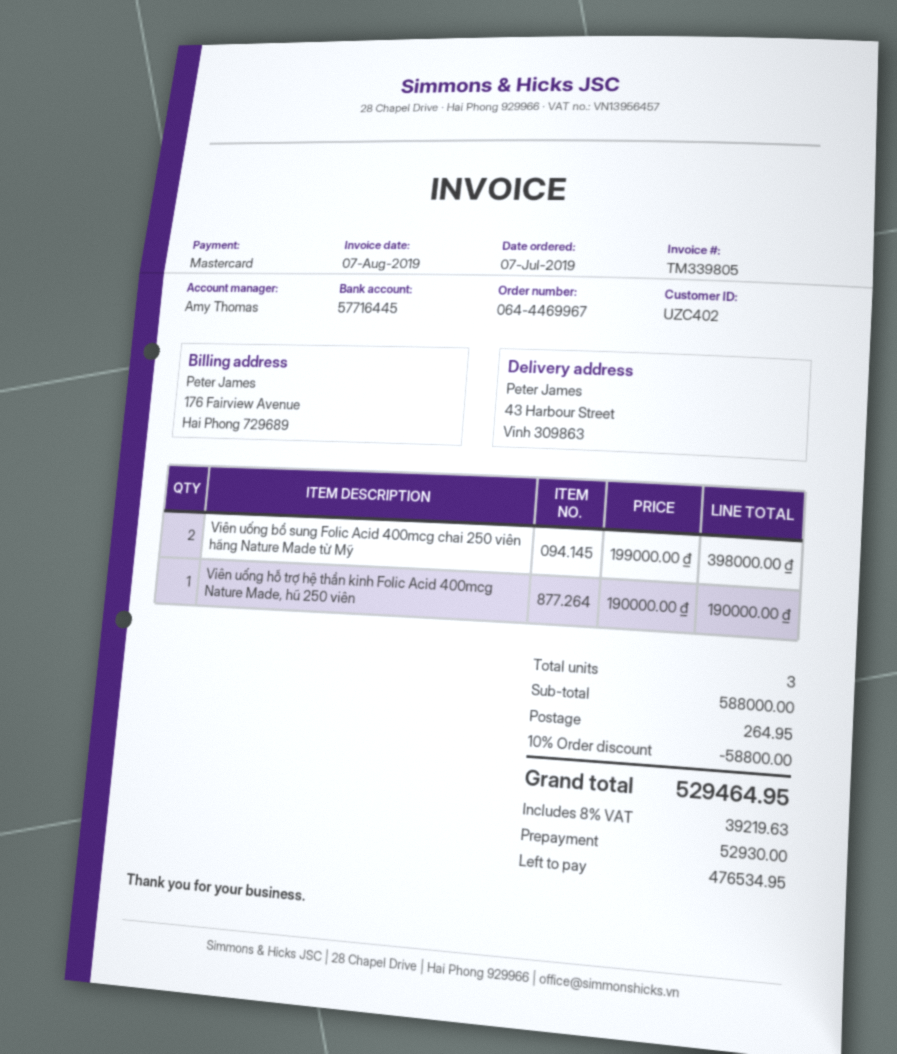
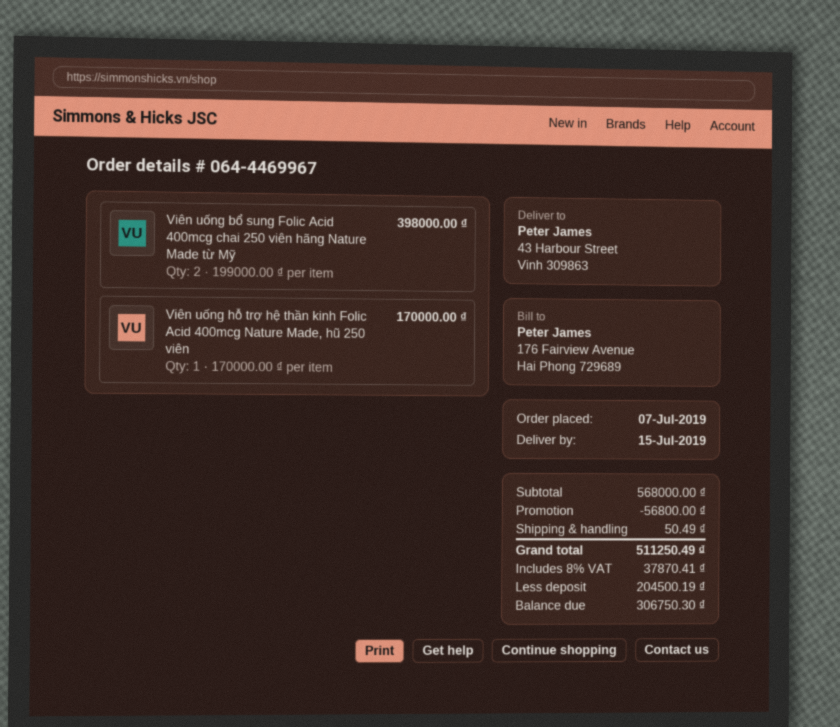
Viên uống hỗ trợ hệ thần kinh Folic Acid 400mcg Nature Made, hũ 250 viên: 1 x 190000.00 = 190000.00 -> 1 x 170000.00 = 170000.00
subtotal: 588000.00 -> 568000.00
discount: 58800.00 -> 56800.00
shipping: 264.95 -> 50.49
tax: 8% = 39219.63 -> 8% = 37870.41
total: 529464.95 -> 511250.49
deposit: 52930.00 -> 204500.19
balance: 476534.95 -> 306750.30

